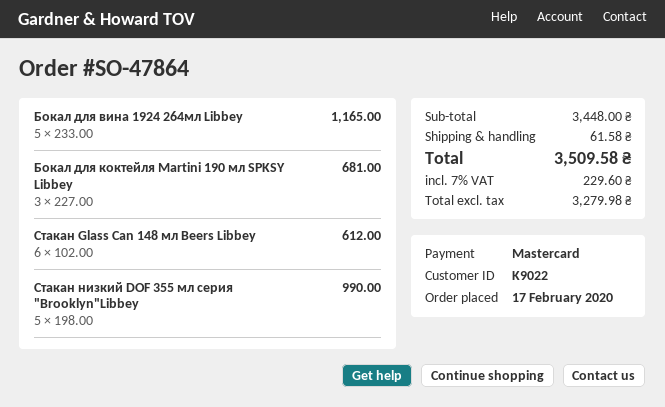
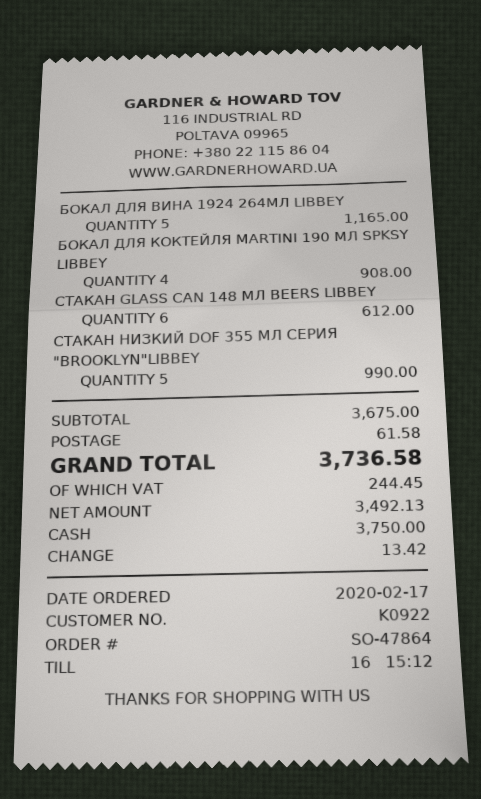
customer number: K9022 -> K0922
payment method: Mastercard -> cash
Бокал для коктейля Martini 190 мл SPKSY Libbey: 3 for 681.00 -> 4 for 908.00
subtotal: 3448.00 -> 3675.00
net: 3279.98 -> 3492.13
tax: 229.60 -> 244.45
total: 3509.58 -> 3736.58

